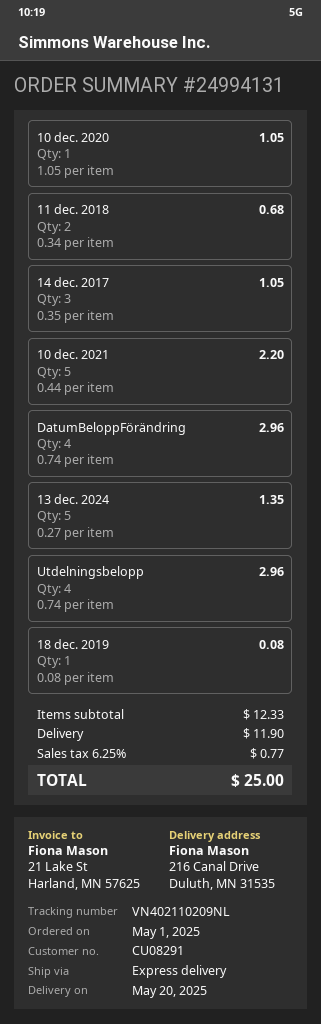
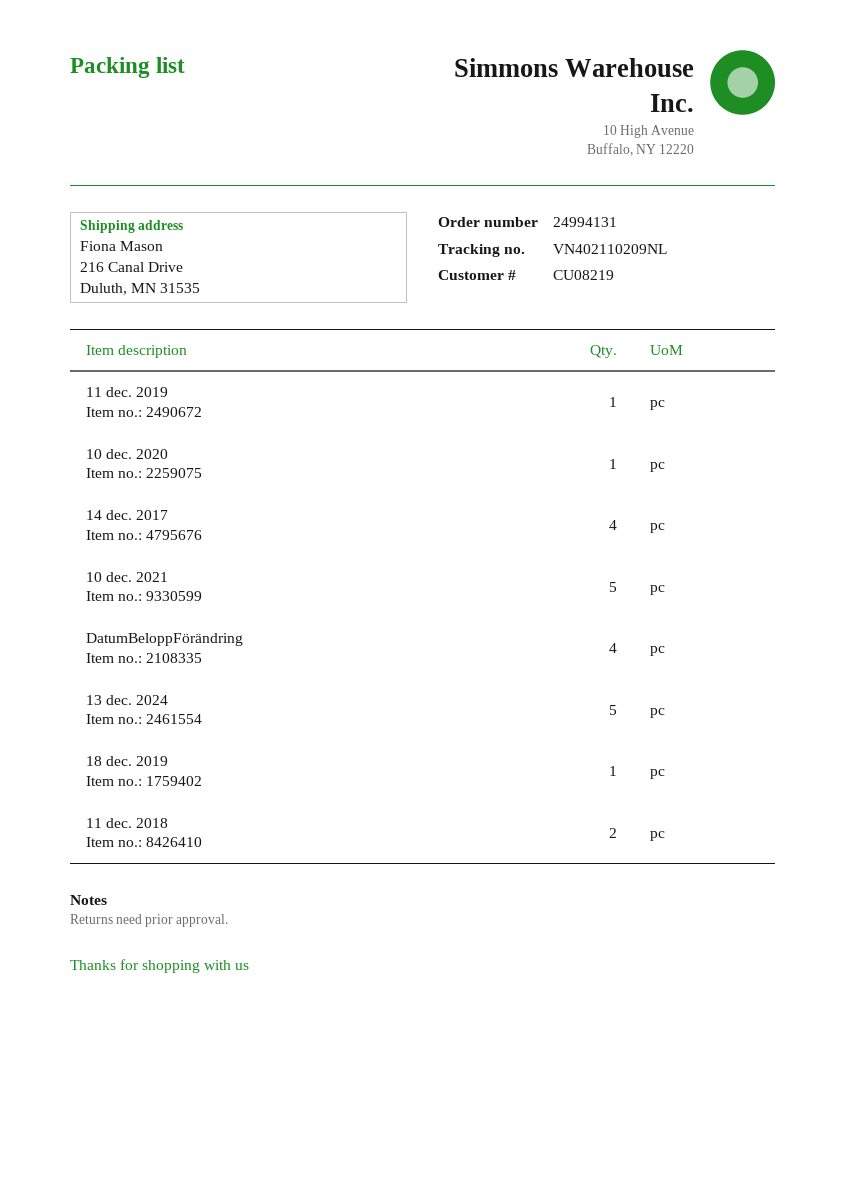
customer number: CU08291 -> CU08219
14 dec. 2017: 3 -> 4
Utdelningsbelopp: 4 -> none
11 dec. 2019: none -> 1

